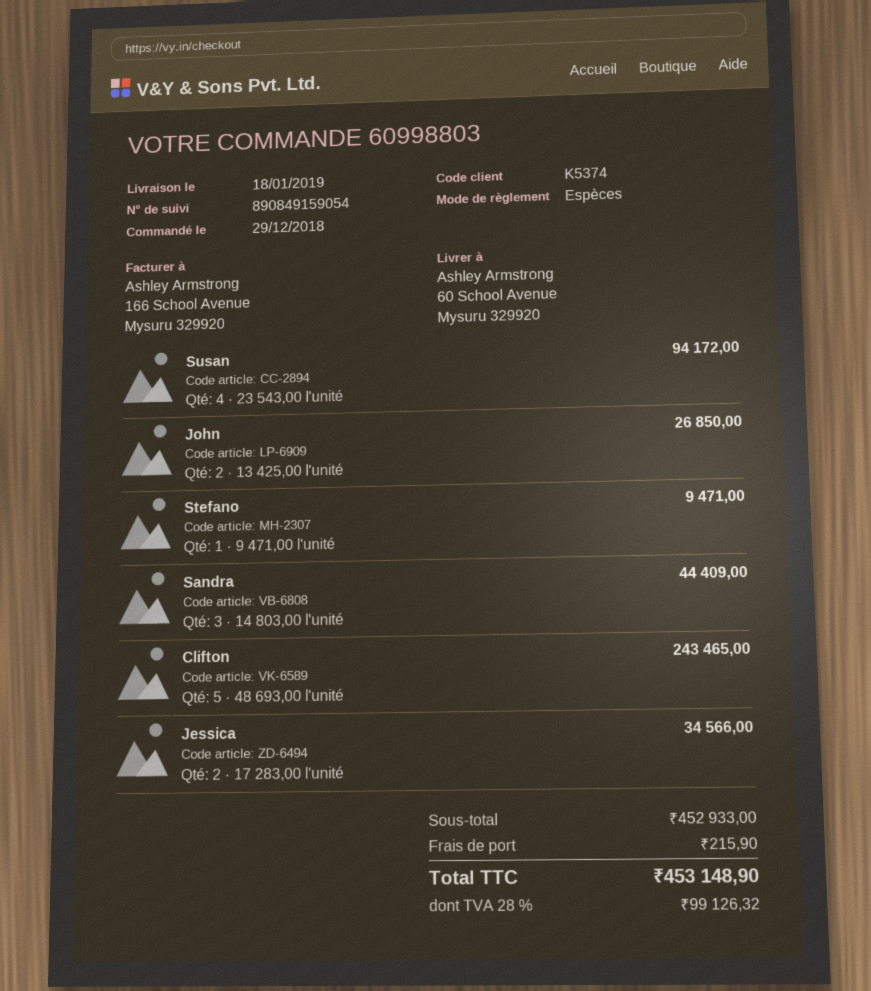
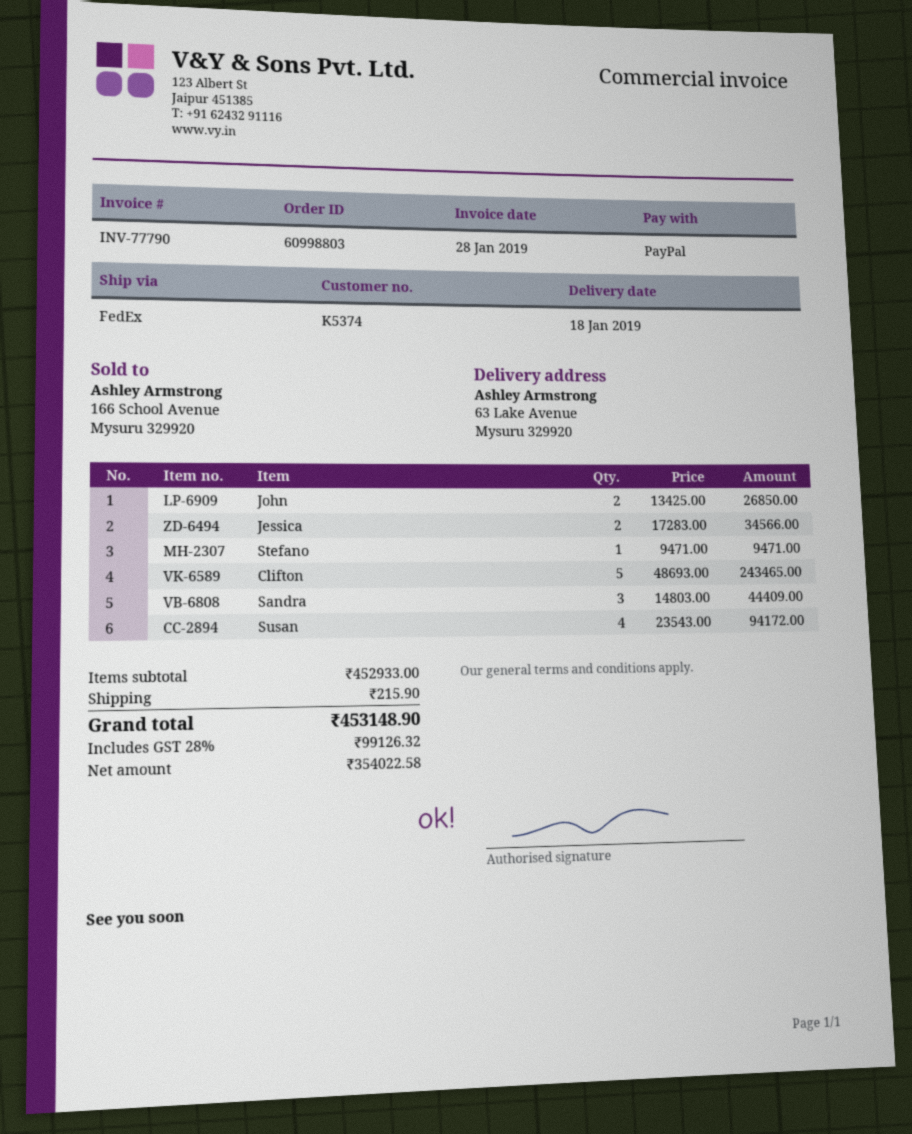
payment method: cash -> PayPal
ship to: 60 School Avenue, Mysuru 329920 -> 63 Lake Avenue, Mysuru 329920

